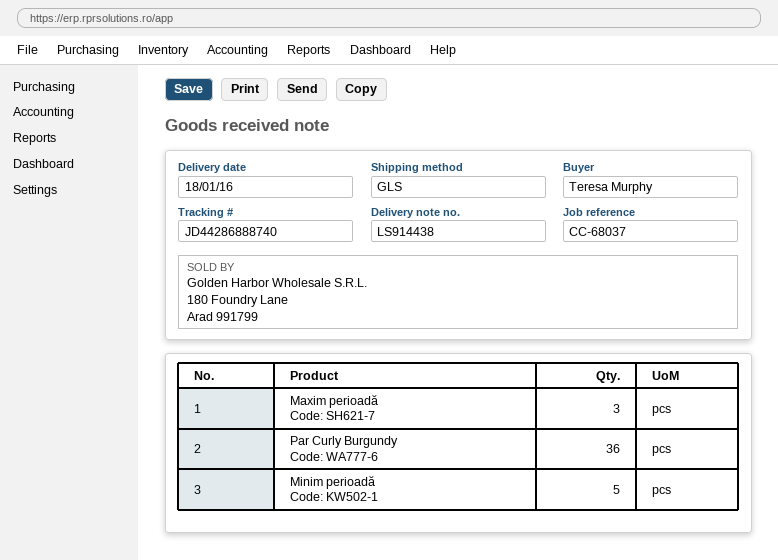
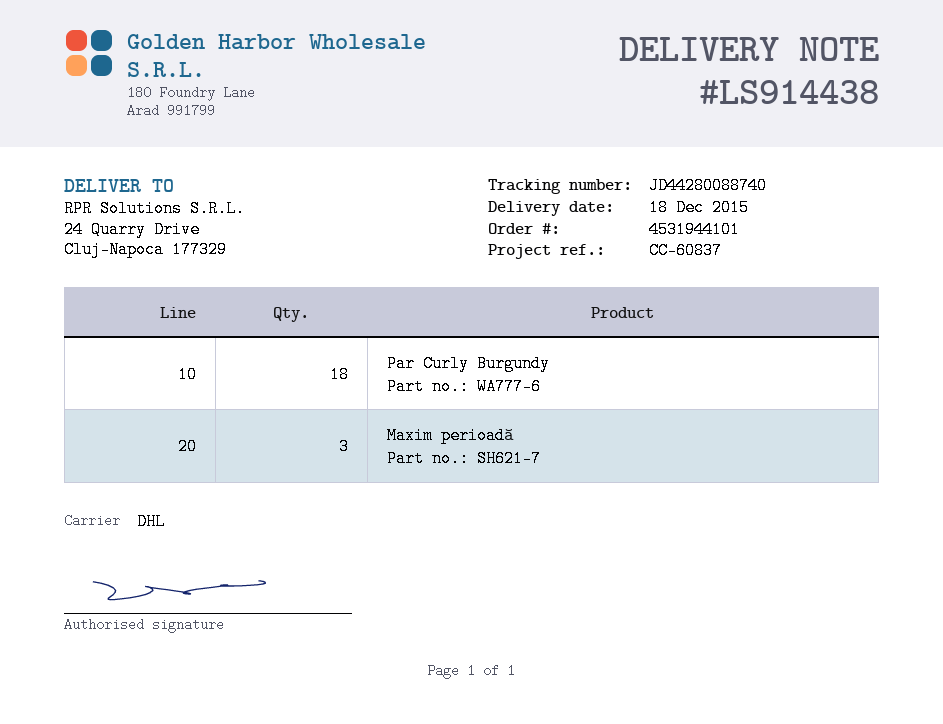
delivery date: 2016-01-18 -> 2015-12-18
reference: CC-68037 -> CC-60837
shipping method: GLS -> DHL
tracking number: JD44286888740 -> JD44280088740
Par Curly Burgundy: 36 -> 18
Minim perioadă: 5 -> none

